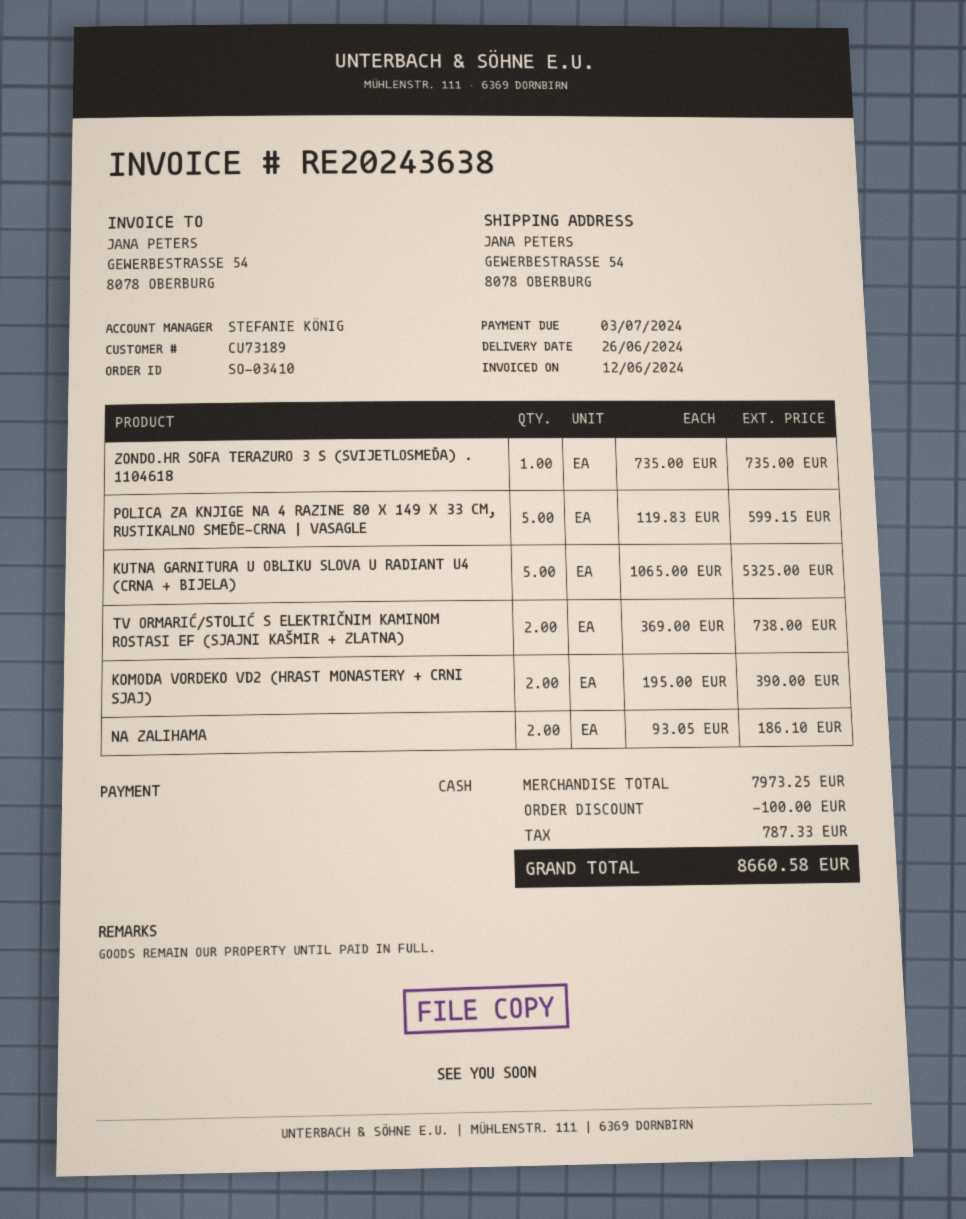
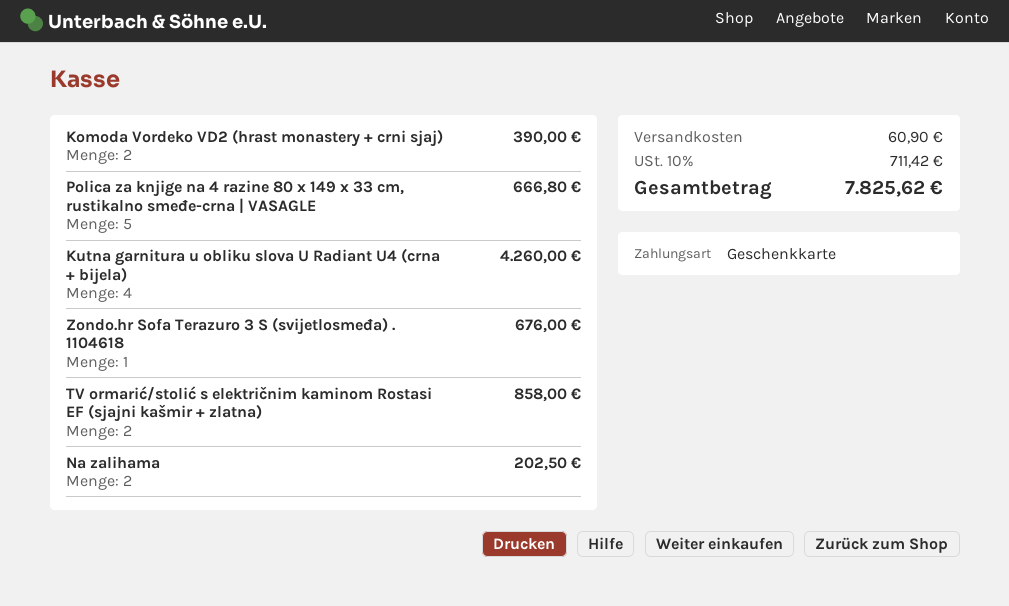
payment method: cash -> gift card
ZONDO.HR SOFA TERAZURO 3 S (SVIJETLOSMEĐA) . 1104618: 1 for 735.00 -> 1 for 676.00
POLICA ZA KNJIGE NA 4 RAZINE 80 X 149 X 33 CM, RUSTIKALNO SMEĐE-CRNA | VASAGLE: 5 for 599.15 -> 5 for 666.80
KUTNA GARNITURA U OBLIKU SLOVA U RADIANT U4 (CRNA + BIJELA): 5 for 5325.00 -> 4 for 4260.00
TV ORMARIĆ/STOLIĆ S ELEKTRIČNIM KAMINOM ROSTASI EF (SJAJNI KAŠMIR + ZLATNA): 2 for 738.00 -> 2 for 858.00
NA ZALIHAMA: 2 for 186.10 -> 2 for 202.50
discount: 100.00 -> none
shipping: none -> 60.90
tax: 787.33 -> 711.42
total: 8660.58 -> 7825.62

